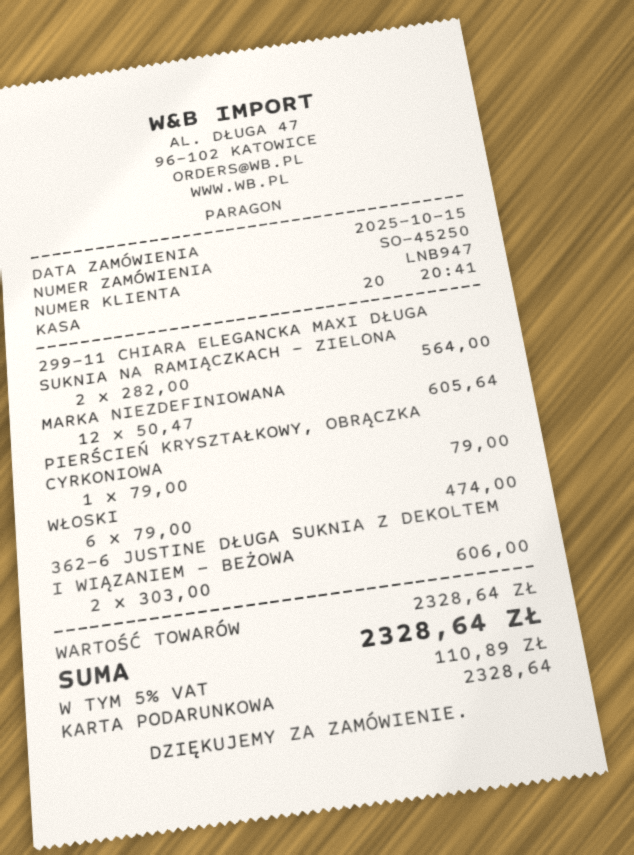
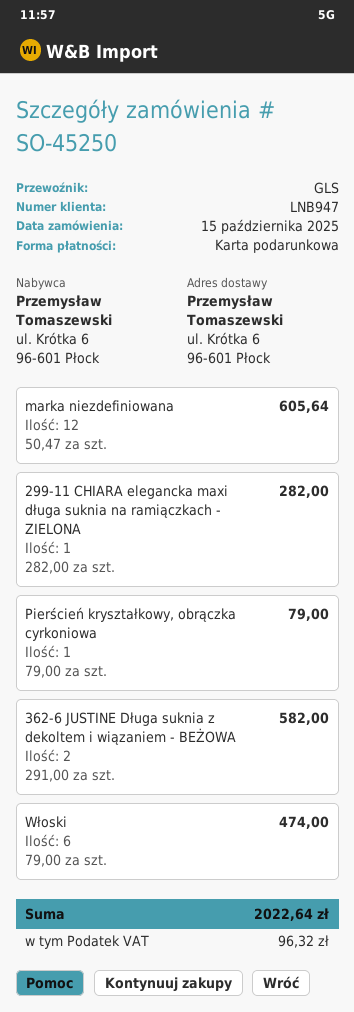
299-11 CHIARA ELEGANCKA MAXI DŁUGA SUKNIA NA RAMIĄCZKACH - ZIELONA: 2 x 282.00 = 564.00 -> 1 x 282.00 = 282.00
362-6 JUSTINE DŁUGA SUKNIA Z DEKOLTEM I WIĄZANIEM - BEŻOWA: 2 x 303.00 = 606.00 -> 2 x 291.00 = 582.00
tax: 110.89 -> 96.32
total: 2328.64 -> 2022.64

